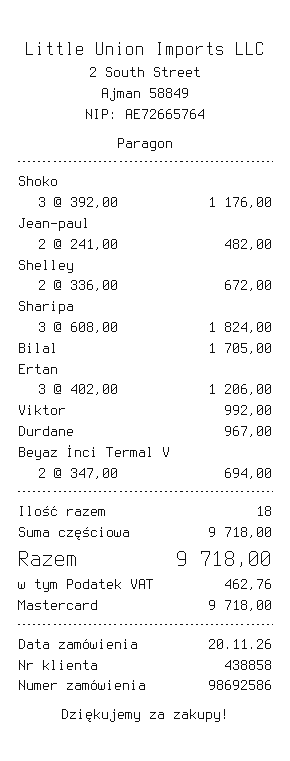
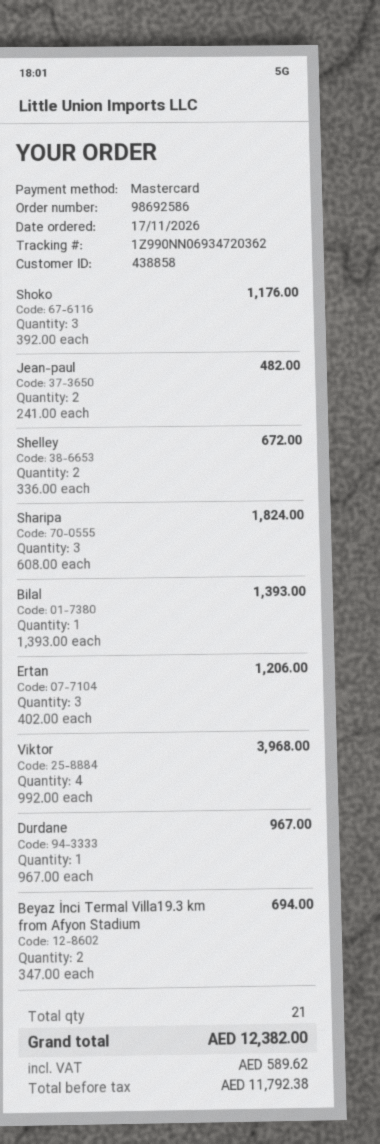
order date: 2026-11-20 -> 2026-11-17
Bilal: 1 x 1705.00 = 1705.00 -> 1 x 1393.00 = 1393.00
Viktor: 1 x 992.00 = 992.00 -> 4 x 992.00 = 3968.00
total quantity: 18 -> 21
tax: 462.76 -> 589.62
total: 9718.00 -> 12382.00

